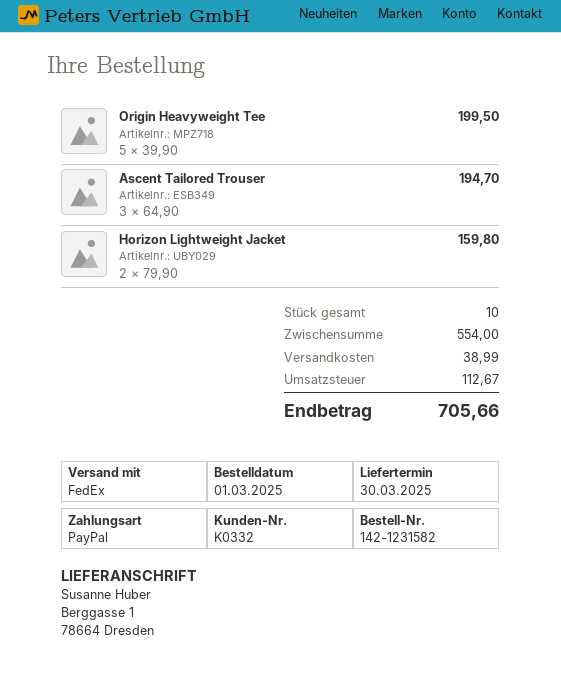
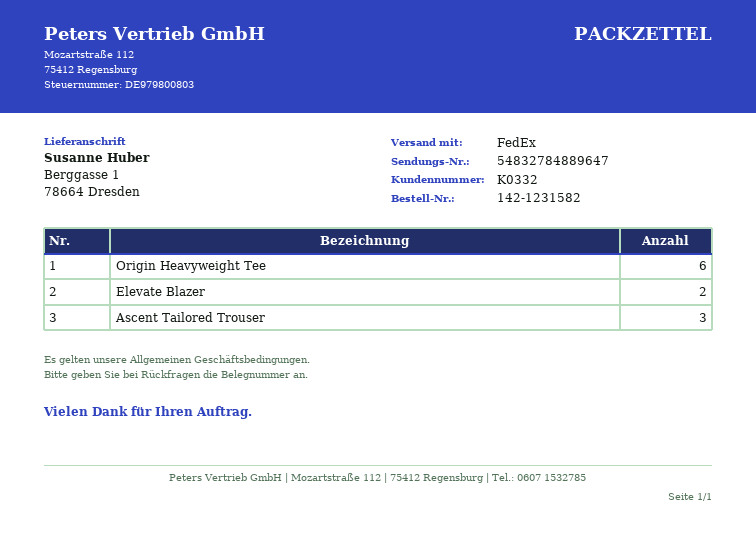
Origin Heavyweight Tee: 5 -> 6
Horizon Lightweight Jacket: 2 -> none
Elevate Blazer: none -> 2

